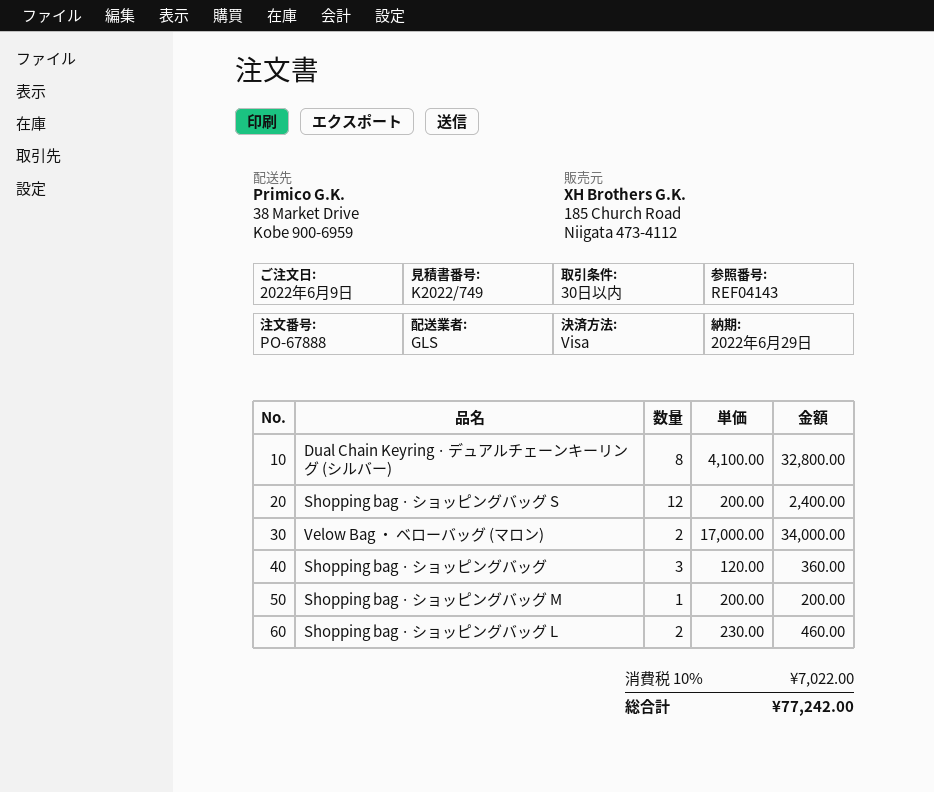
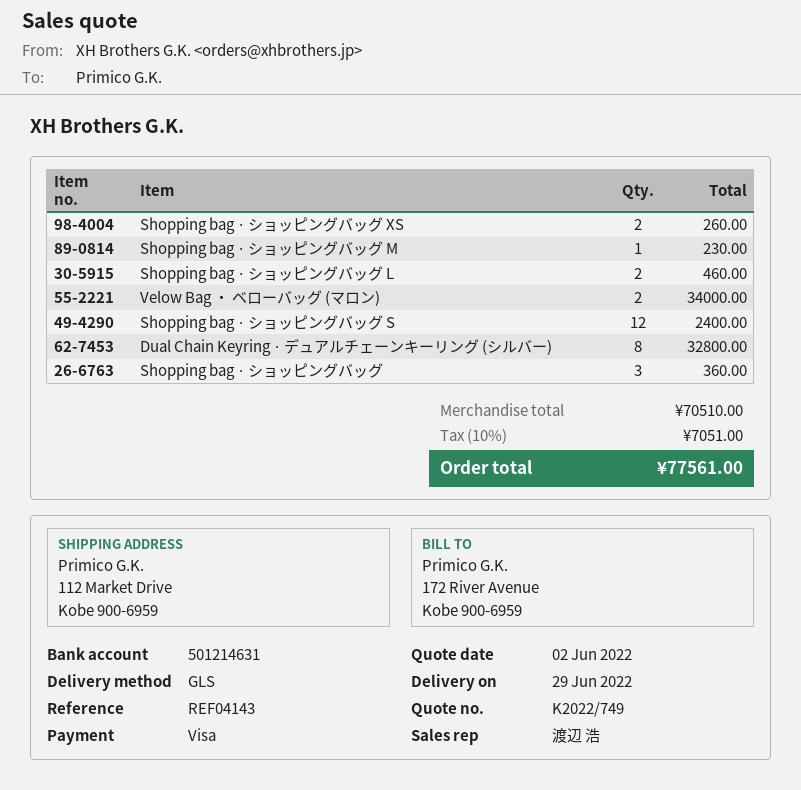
ship to: 38 Market Drive, Kobe 900-6959 -> 112 Market Drive, Kobe 900-6959
Shopping bag · ショッピングバッグ M: 1 for 200.00 -> 1 for 230.00
Shopping bag · ショッピングバッグ XS: none -> 2 for 260.00
tax: 10% = 7022.00 -> 10% = 7051.00
total: 77242.00 -> 77561.00

